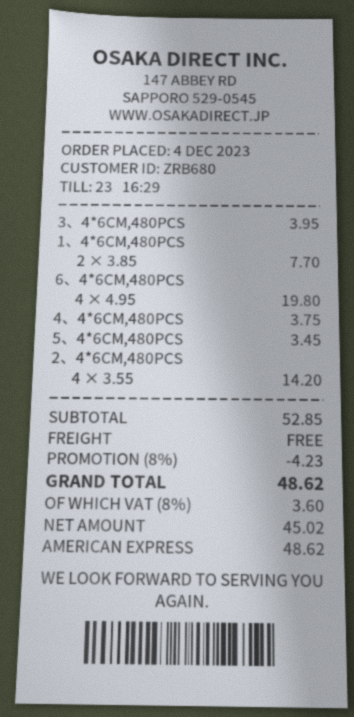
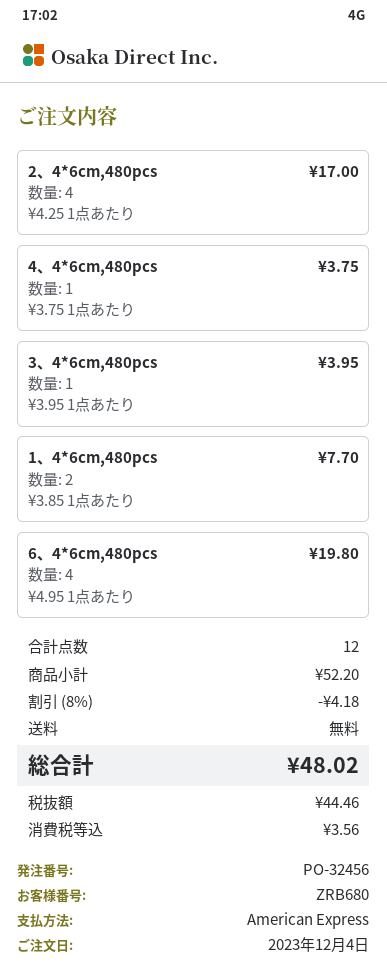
5、4*6CM,480PCS: 1 x 3.45 = 3.45 -> none
2、4*6CM,480PCS: 4 x 3.55 = 14.20 -> 4 x 4.25 = 17.00
subtotal: 52.85 -> 52.20
discount: 8% = 4.23 -> 8% = 4.18
net: 45.02 -> 44.46
tax: 3.60 -> 3.56
total: 48.62 -> 48.02

